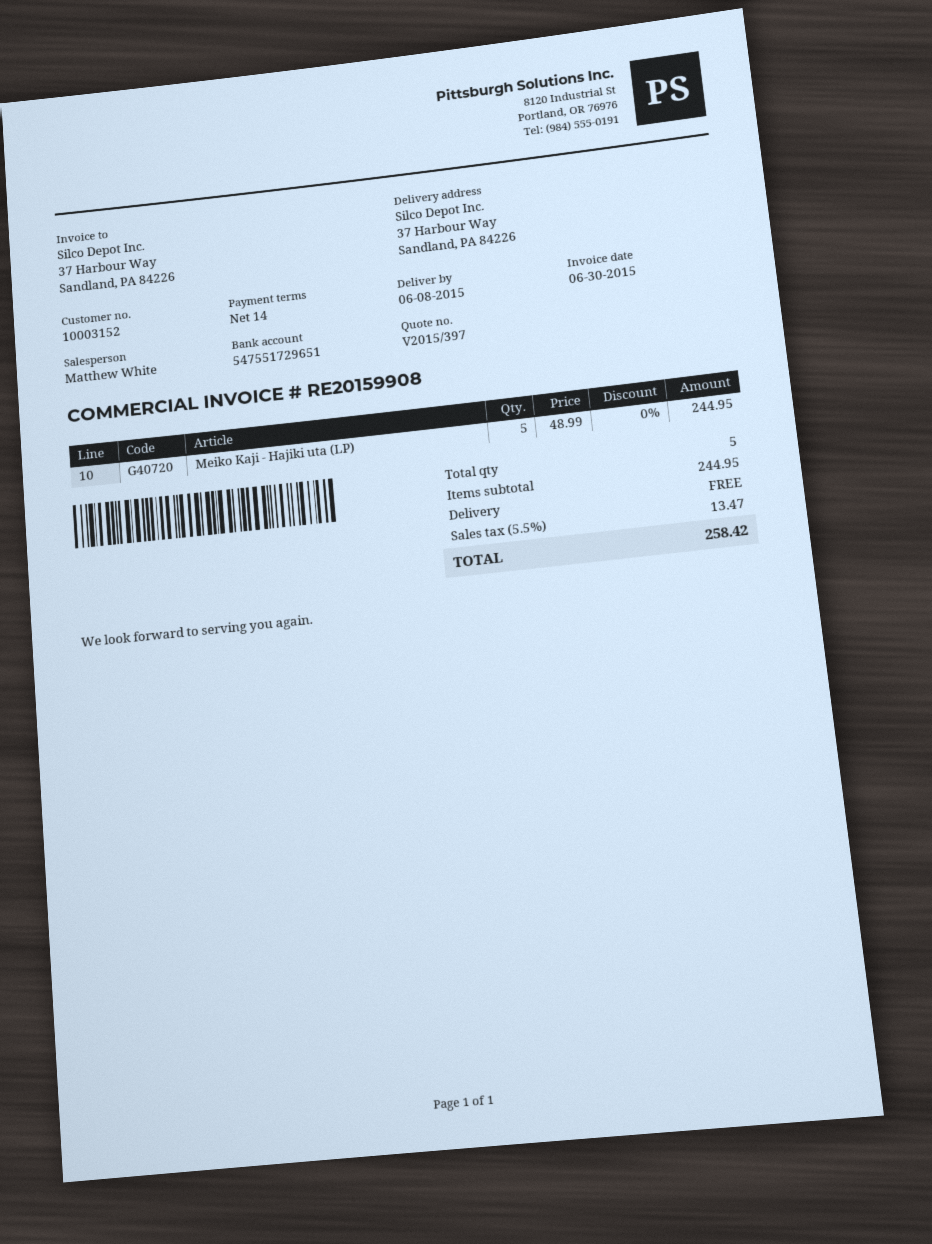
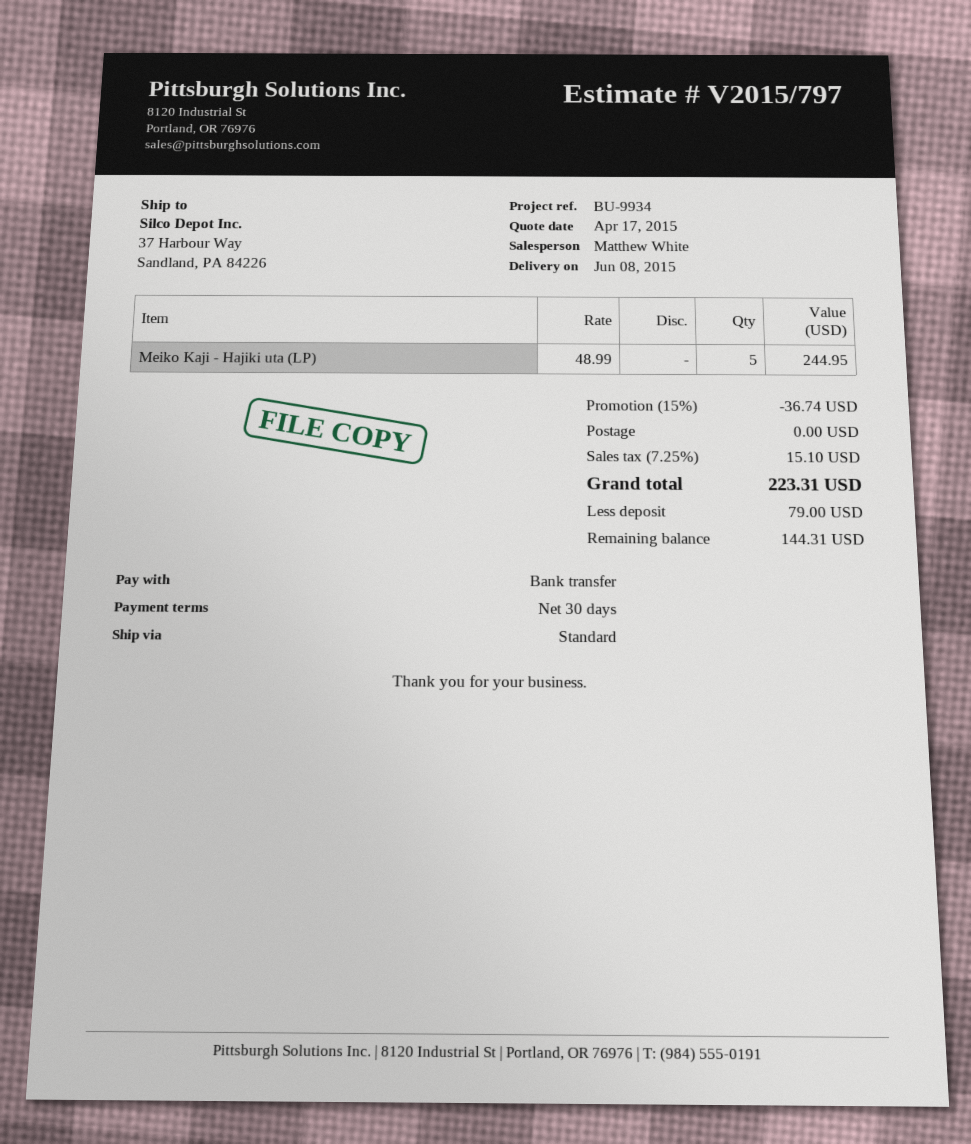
quote number: V2015/397 -> V2015/797
payment terms: 14 days -> 30 days
discount: none -> 15% = 36.74
tax: 5.5% = 13.47 -> 7.25% = 15.10
total: 258.42 -> 223.31

